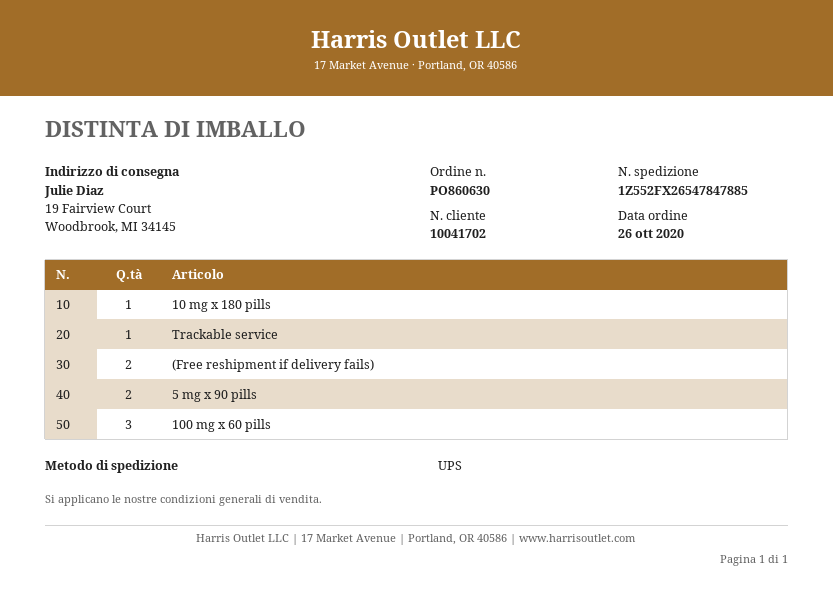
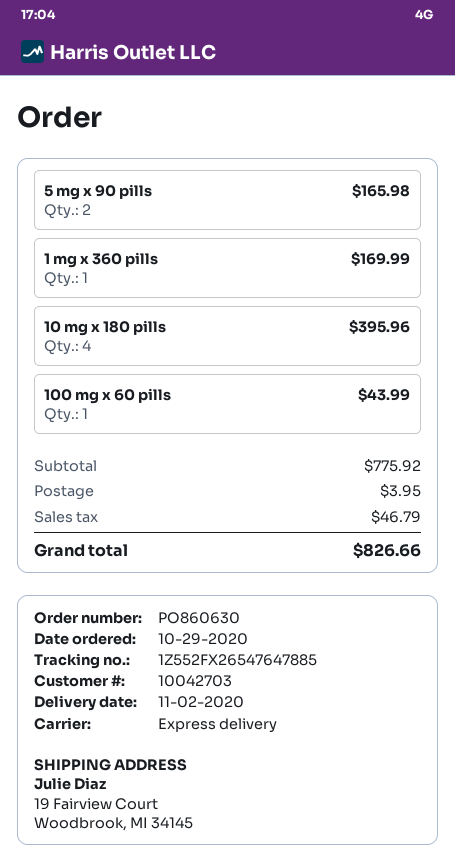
order date: 2020-10-26 -> 2020-10-29
customer number: 10041702 -> 10042703
shipping method: UPS -> express
tracking number: 1Z552FX26547847885 -> 1Z552FX26547647885
10 mg x 180 pills: 1 -> 4
Trackable service: 1 -> none
(Free reshipment if delivery fails): 2 -> none
100 mg x 60 pills: 3 -> 1
1 mg x 360 pills: none -> 1

